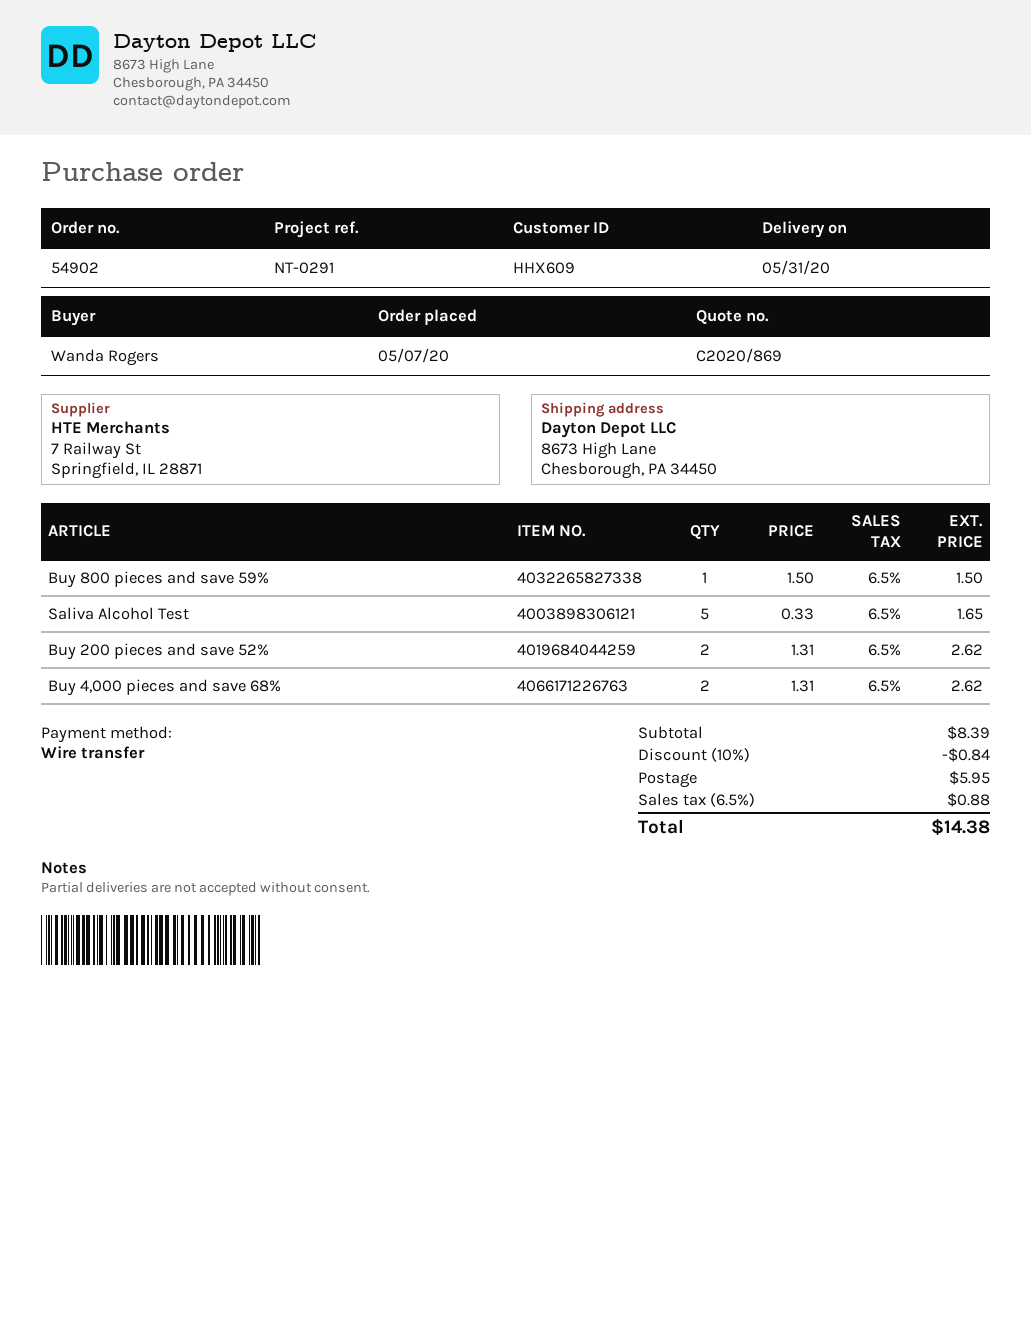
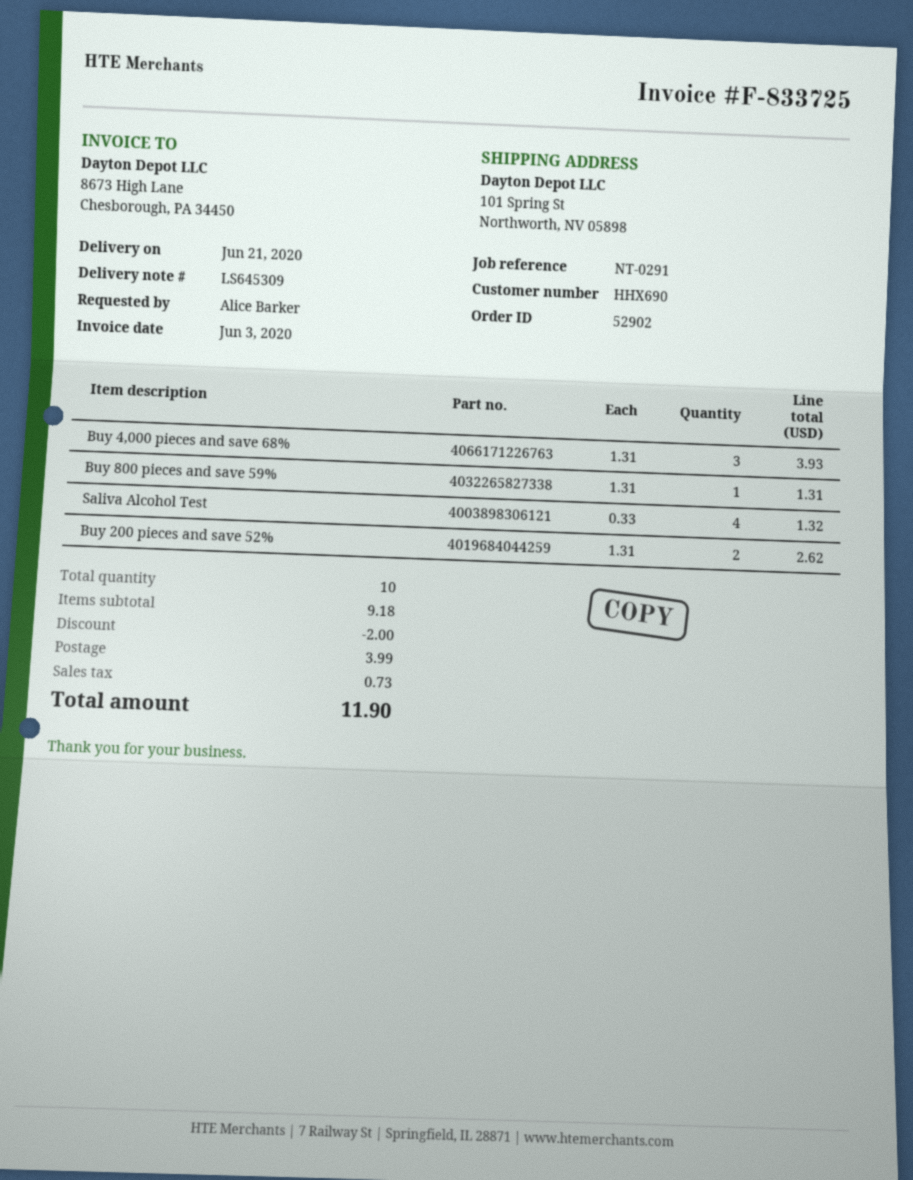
order number: 54902 -> 52902
delivery date: 2020-05-31 -> 2020-06-21
customer number: HHX609 -> HHX690
ordered by: Wanda Rogers -> Alice Barker
ship to: 8673 High Lane, Chesborough, PA 34450 -> 101 Spring St, Northworth, NV 05898
Buy 800 pieces and save 59%: 1 x 1.50 = 1.50 -> 1 x 1.31 = 1.31
Saliva Alcohol Test: 5 x 0.33 = 1.65 -> 4 x 0.33 = 1.32
Buy 4,000 pieces and save 68%: 2 x 1.31 = 2.62 -> 3 x 1.31 = 3.93
subtotal: 8.39 -> 9.18
discount: 0.84 -> 2.00
shipping: 5.95 -> 3.99
tax: 0.88 -> 0.73
total: 14.38 -> 11.90

